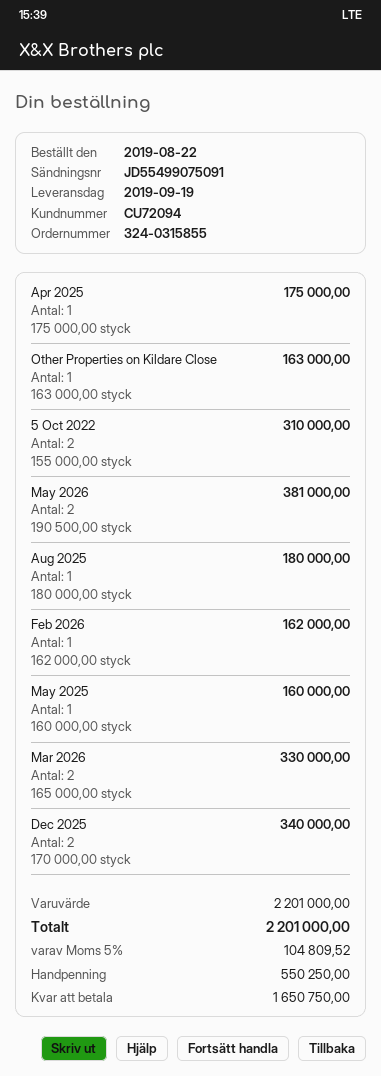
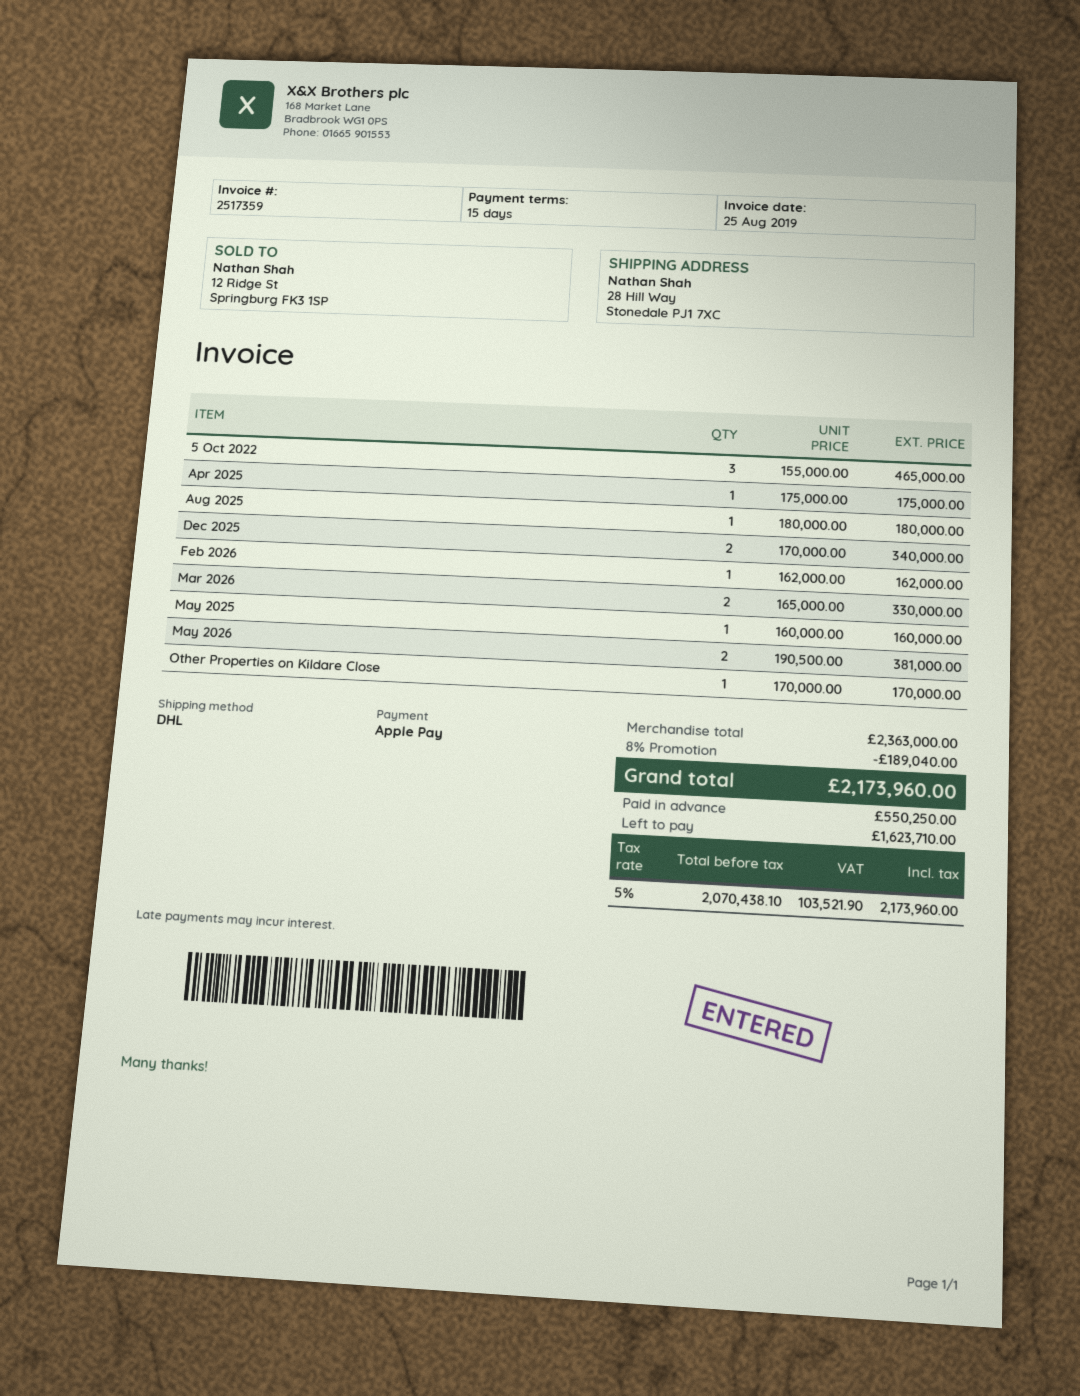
Other Properties on Kildare Close: 1 x 163000.00 = 163000.00 -> 1 x 170000.00 = 170000.00
5 Oct 2022: 2 x 155000.00 = 310000.00 -> 3 x 155000.00 = 465000.00
subtotal: 2201000.00 -> 2363000.00
discount: none -> 8% = 189040.00
tax: 5% = 104809.52 -> 5% = 103521.90
total: 2201000.00 -> 2173960.00
balance: 1650750.00 -> 1623710.00

